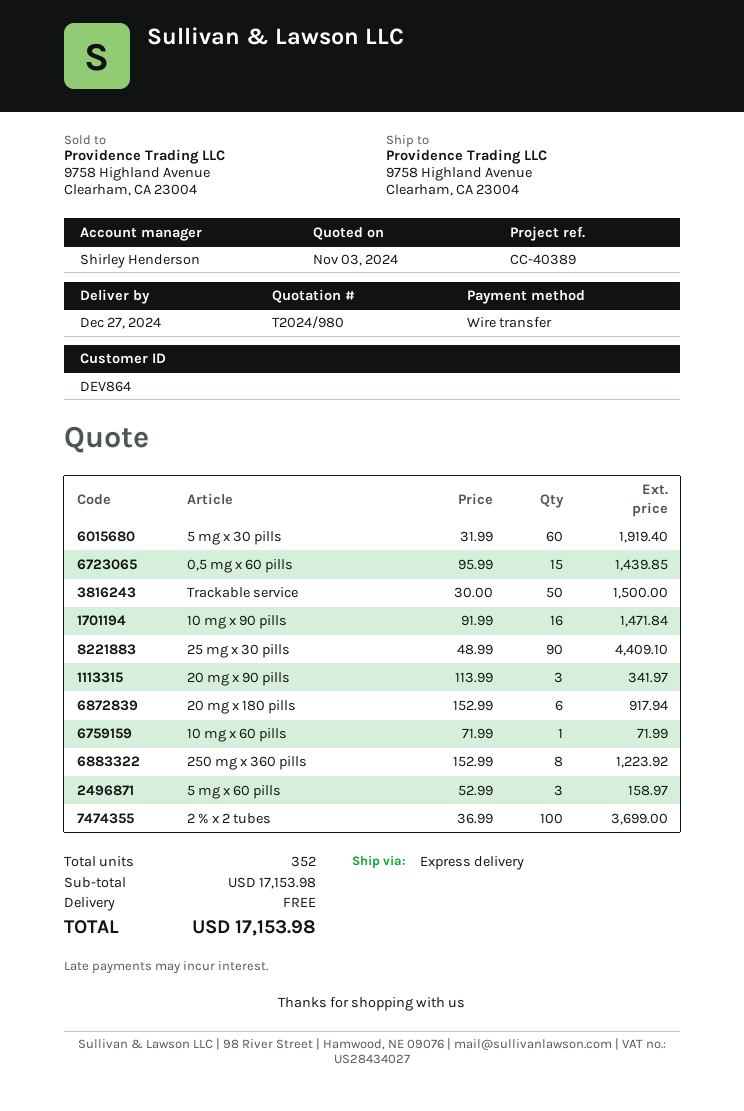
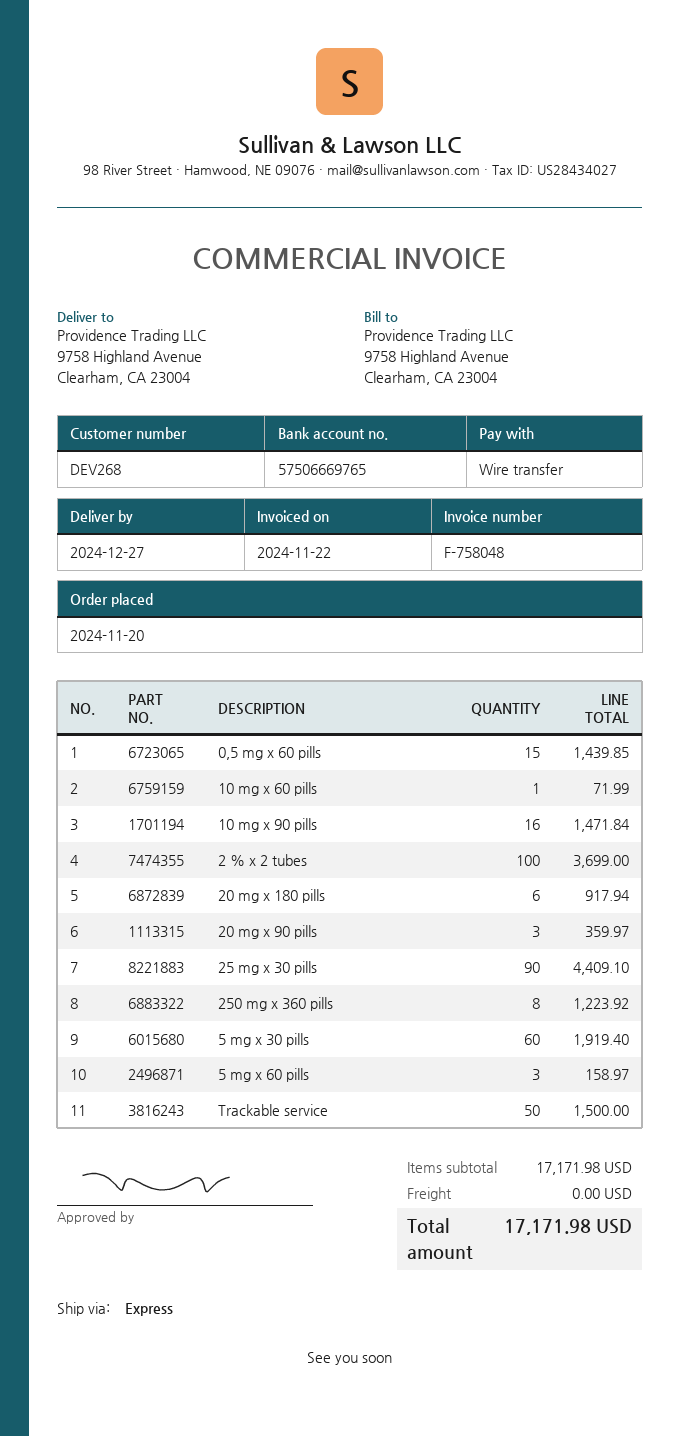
customer number: DEV864 -> DEV268
20 mg x 90 pills: 3 for 341.97 -> 3 for 359.97
subtotal: 17153.98 -> 17171.98
total: 17153.98 -> 17171.98

